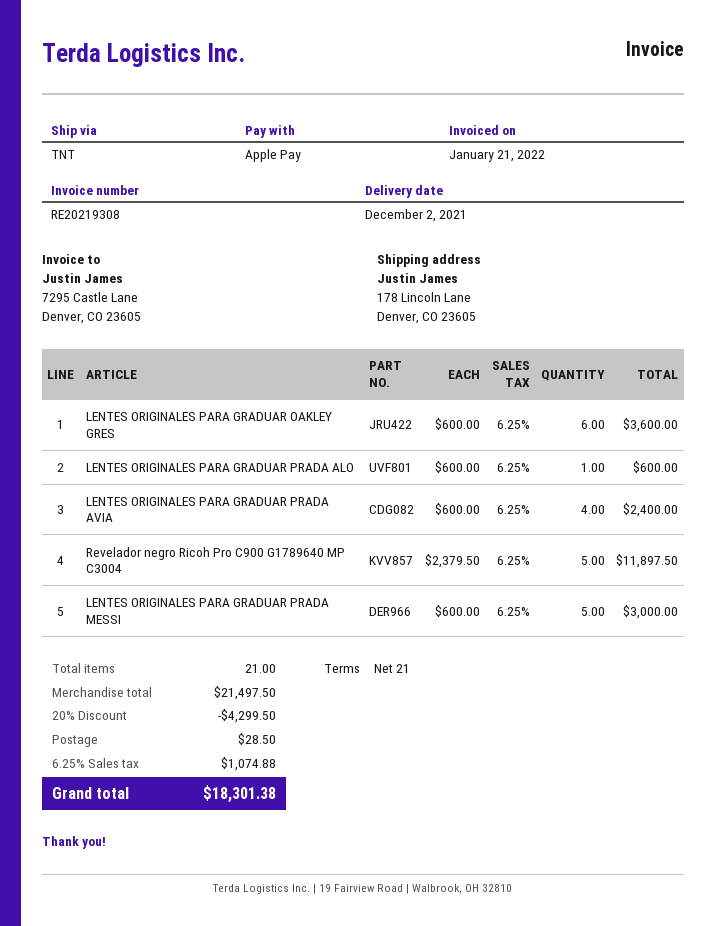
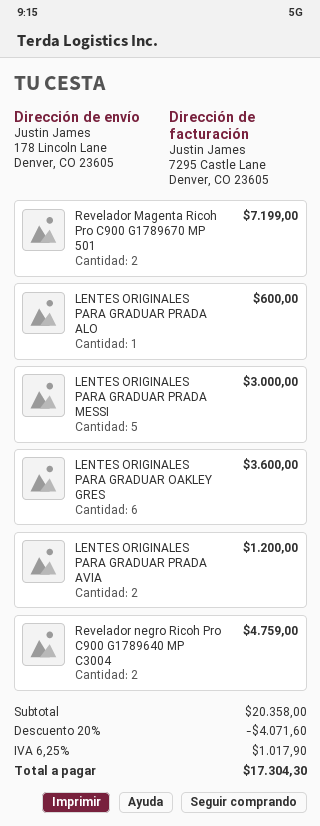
LENTES ORIGINALES PARA GRADUAR PRADA AVIA: 4 for 2400.00 -> 2 for 1200.00
Revelador negro Ricoh Pro C900 G1789640 MP C3004: 5 for 11897.50 -> 2 for 4759.00
Revelador Magenta Ricoh Pro C900 G1789670 MP 501: none -> 2 for 7199.00
subtotal: 21497.50 -> 20358.00
discount: 20% = 4299.50 -> 20% = 4071.60
shipping: 28.50 -> none
tax: 6.25% = 1074.88 -> 6.25% = 1017.90
total: 18301.38 -> 17304.30

